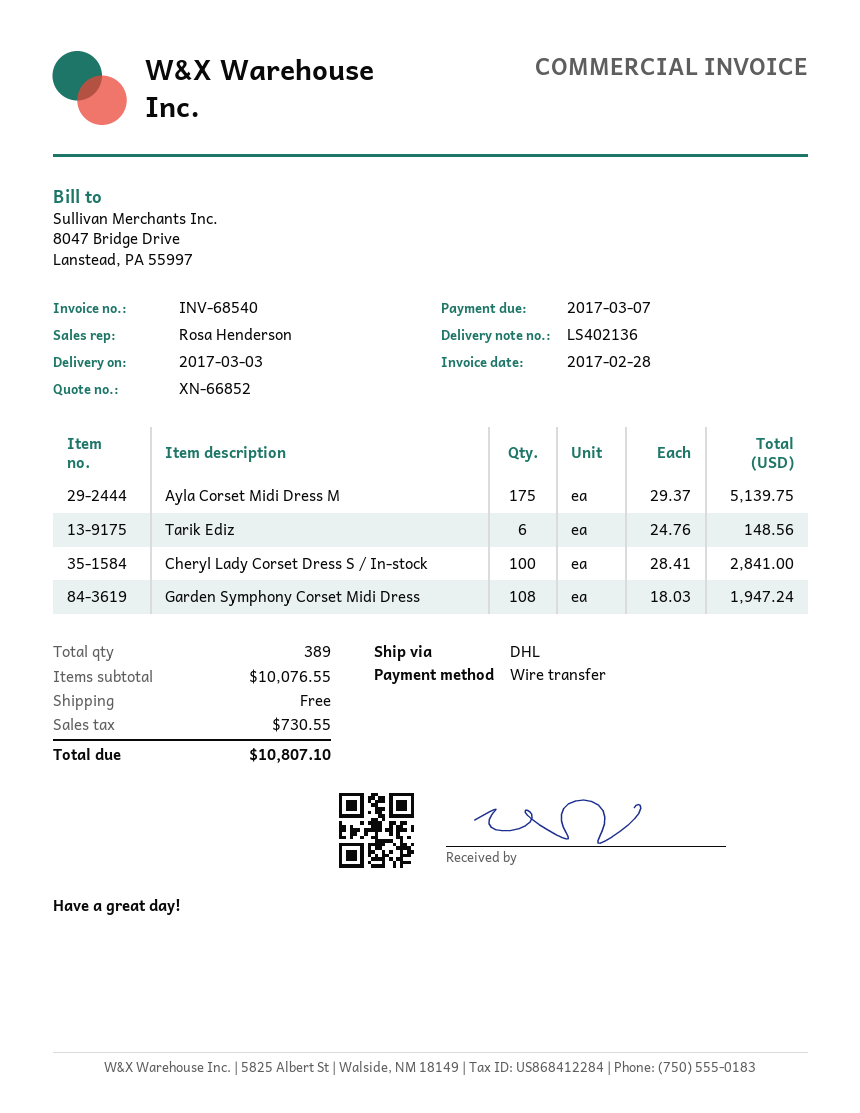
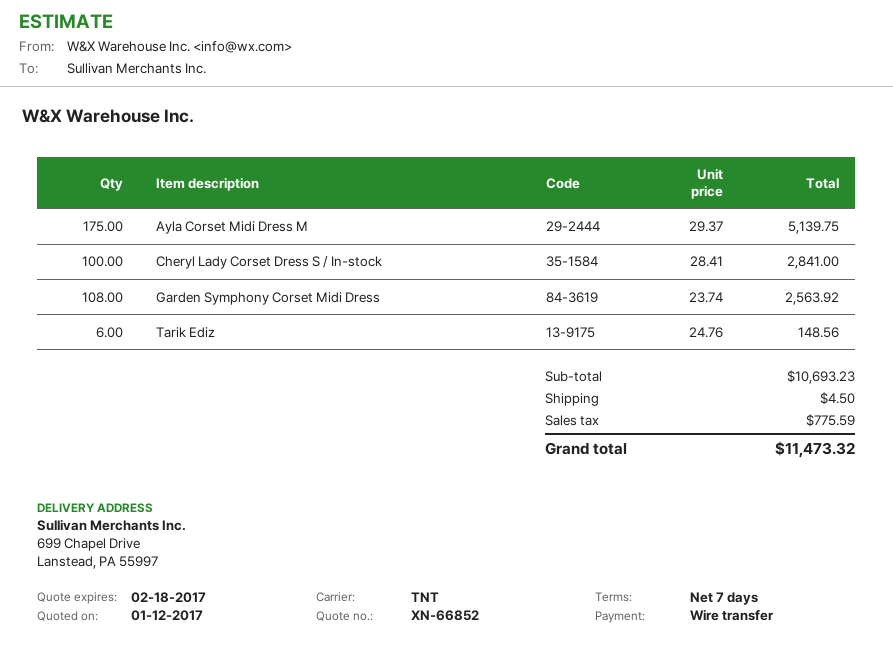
shipping method: DHL -> TNT
Garden Symphony Corset Midi Dress: 108 x 18.03 = 1947.24 -> 108 x 23.74 = 2563.92
subtotal: 10076.55 -> 10693.23
shipping: 0.00 -> 4.50
tax: 730.55 -> 775.59
total: 10807.10 -> 11473.32

